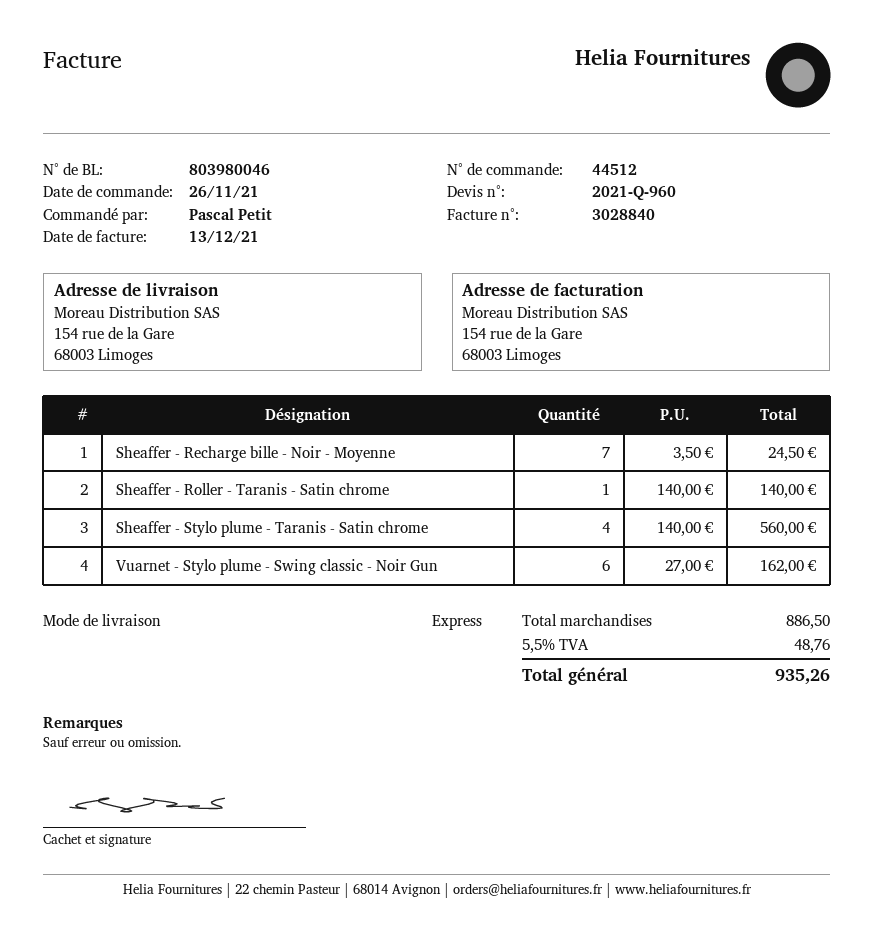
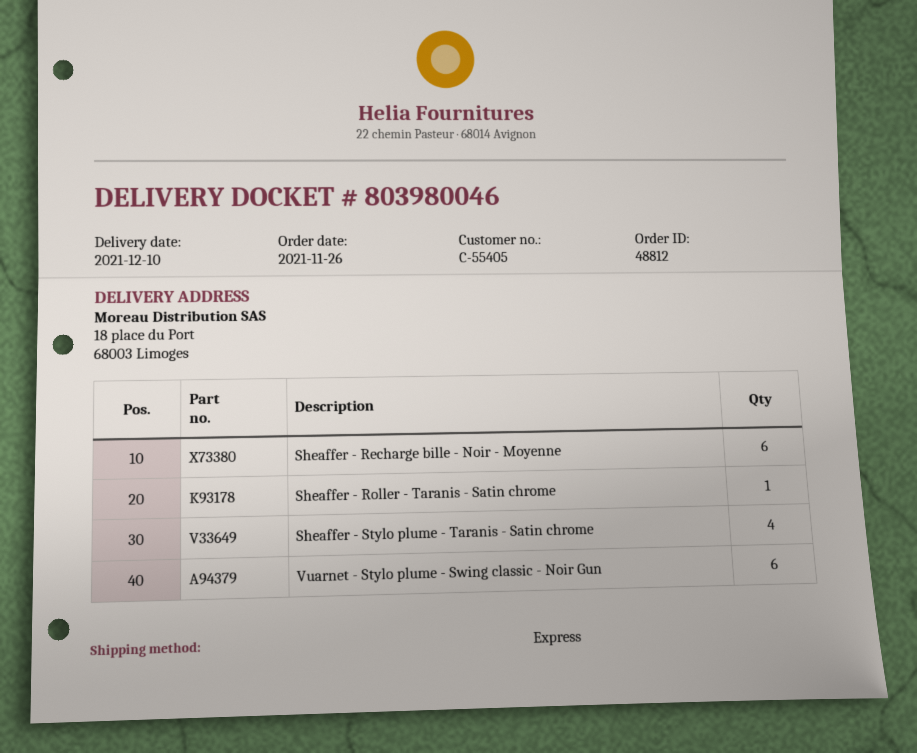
order number: 44512 -> 48812
ship to: 154 rue de la Gare, 68003 Limoges -> 18 place du Port, 68003 Limoges
Sheaffer - Recharge bille - Noir - Moyenne: 7 -> 6

